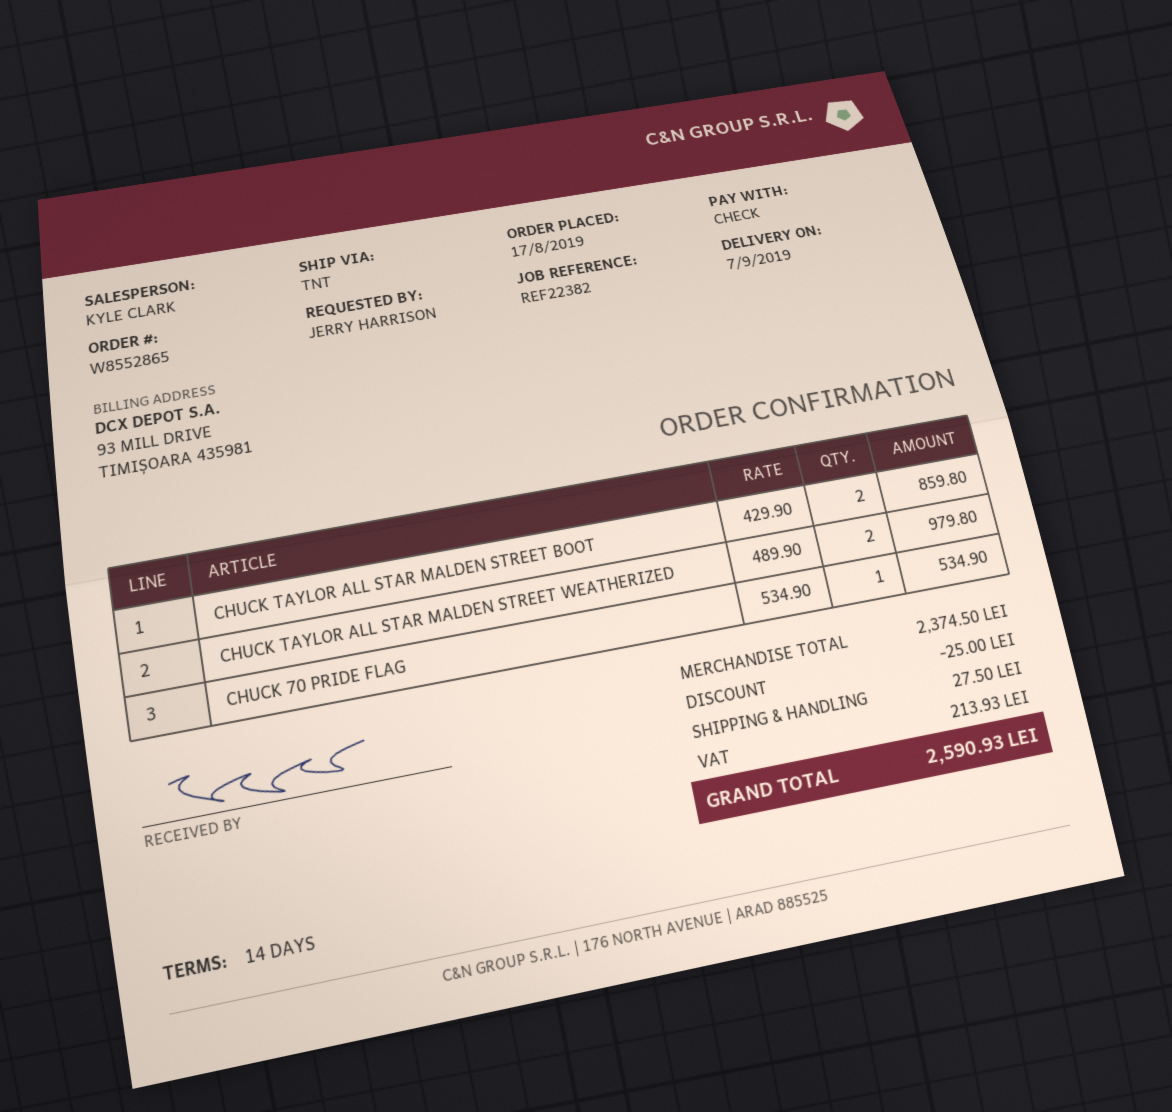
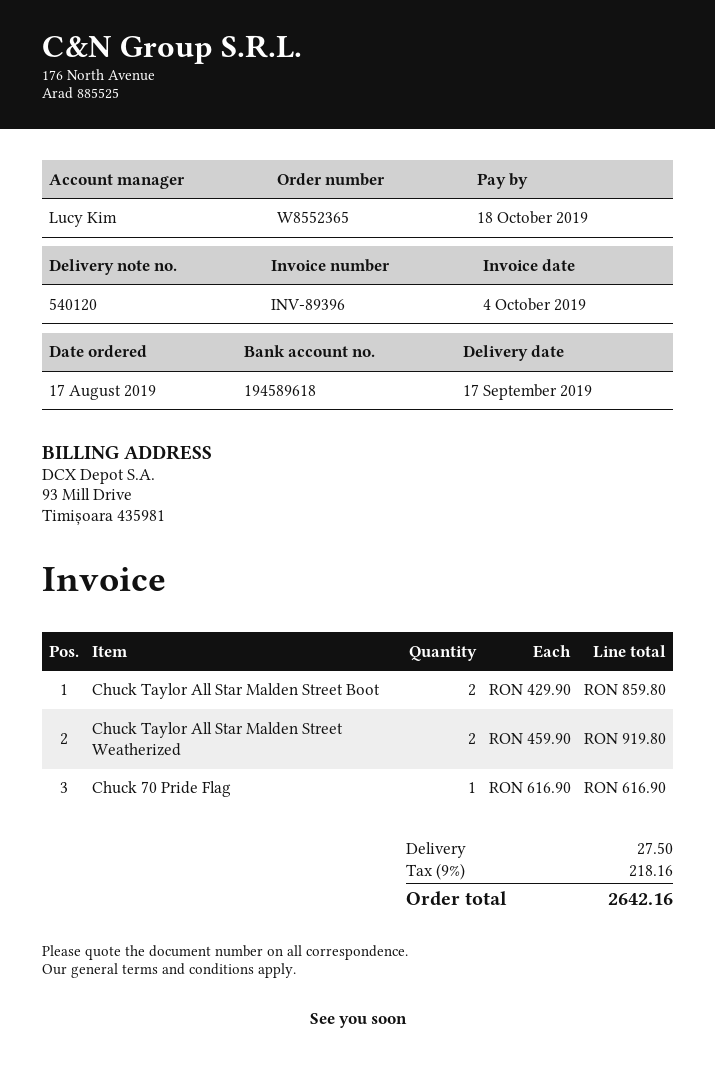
order number: W8552865 -> W8552365
delivery date: 2019-09-07 -> 2019-09-17
sales rep: KYLE CLARK -> Lucy Kim
CHUCK TAYLOR ALL STAR MALDEN STREET WEATHERIZED: 2 x 489.90 = 979.80 -> 2 x 459.90 = 919.80
CHUCK 70 PRIDE FLAG: 1 x 534.90 = 534.90 -> 1 x 616.90 = 616.90
discount: 25.00 -> none
tax: 213.93 -> 218.16
total: 2590.93 -> 2642.16

